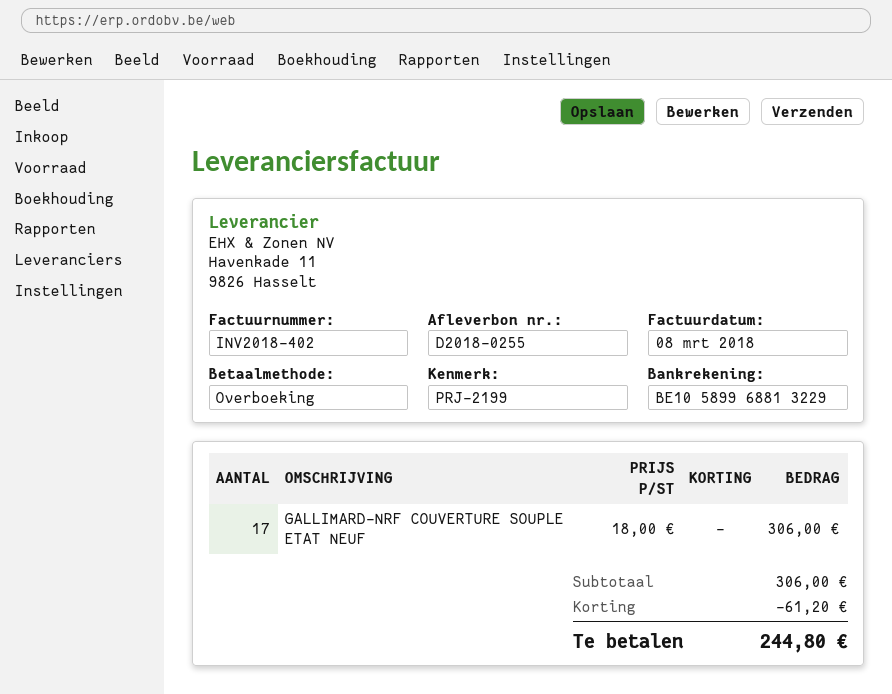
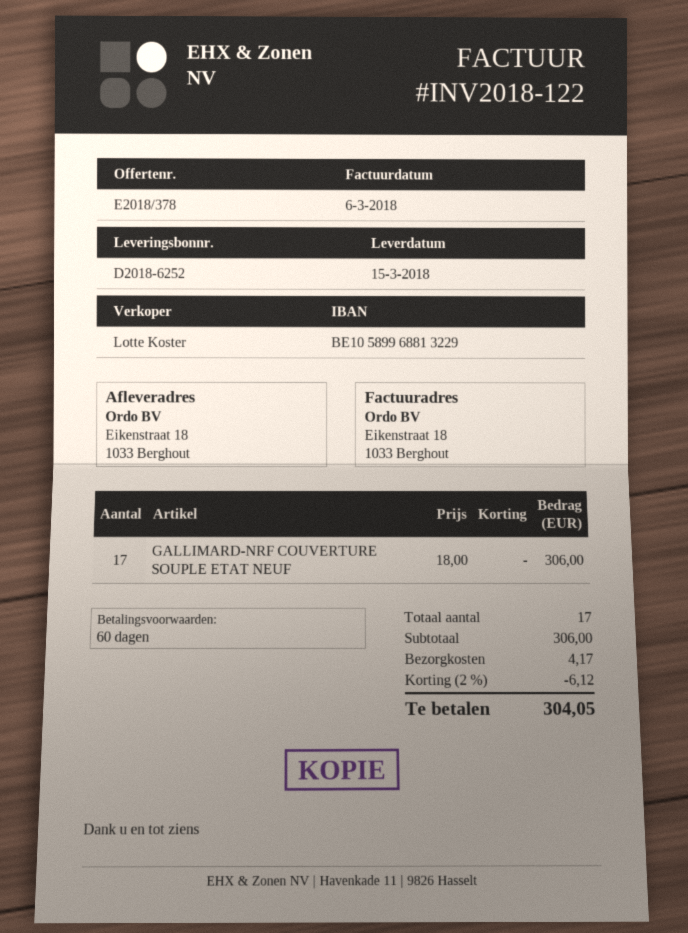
delivery note number: D2018-0255 -> D2018-6252
invoice number: INV2018-402 -> INV2018-122
invoice date: 2018-03-08 -> 2018-03-06
discount: 61.20 -> 6.12
shipping: none -> 4.17
total: 244.80 -> 304.05

